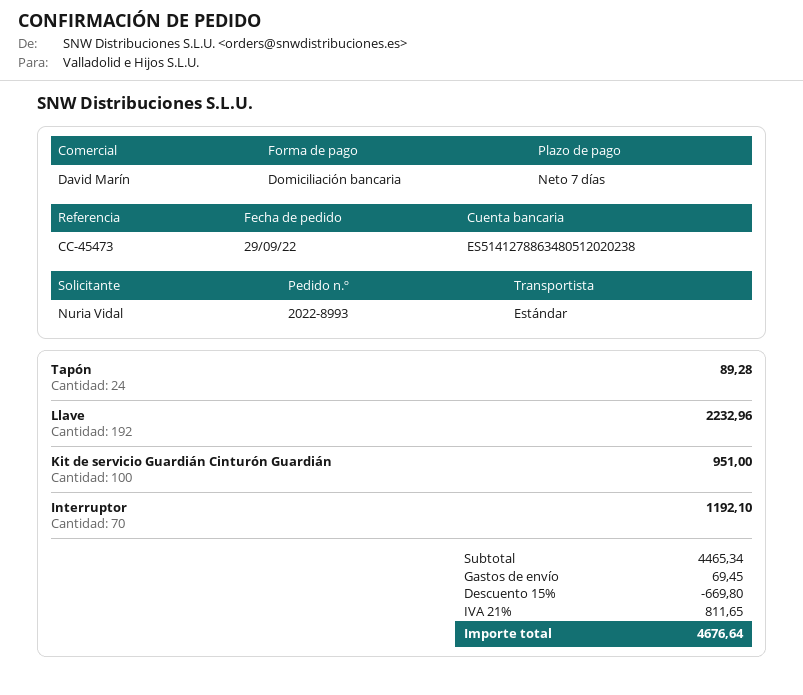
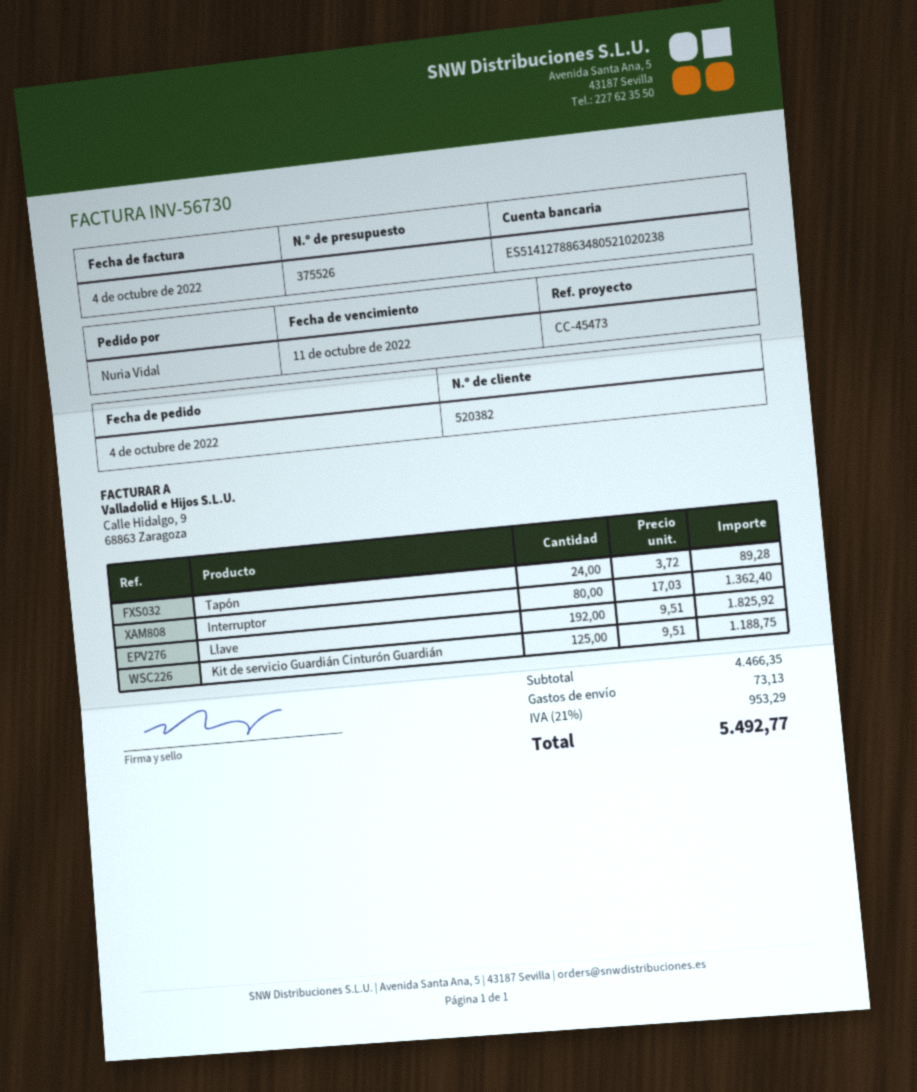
order date: 2022-09-29 -> 2022-10-04
bank account: ES5141278863480512020238 -> ES5141278863480521020238
Llave: 192 for 2232.96 -> 192 for 1825.92
Kit de servicio Guardián Cinturón Guardián: 100 for 951.00 -> 125 for 1188.75
Interruptor: 70 for 1192.10 -> 80 for 1362.40
subtotal: 4465.34 -> 4466.35
discount: 15% = 669.80 -> none
shipping: 69.45 -> 73.13
tax: 21% = 811.65 -> 21% = 953.29
total: 4676.64 -> 5492.77

